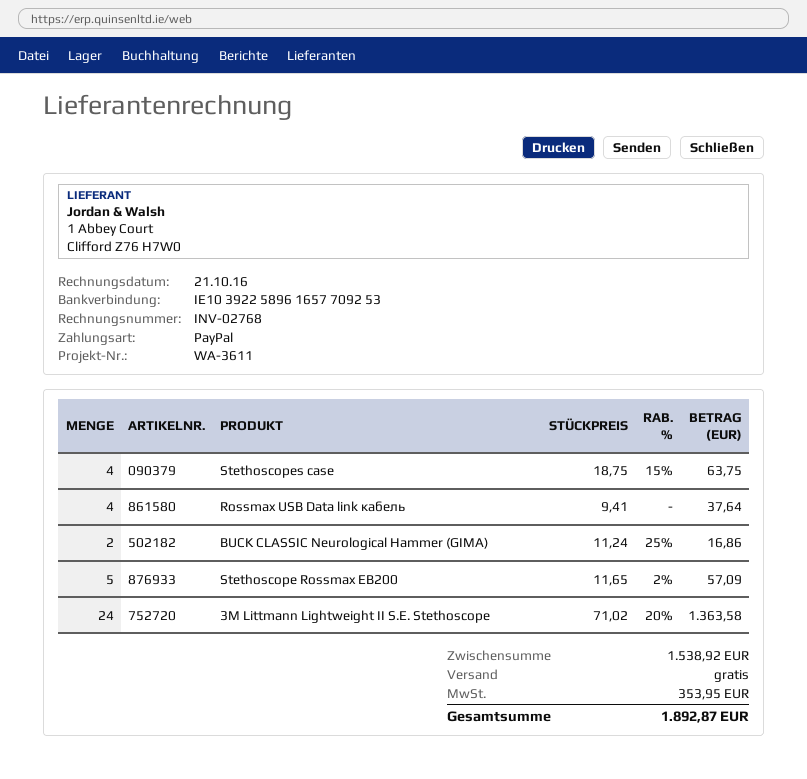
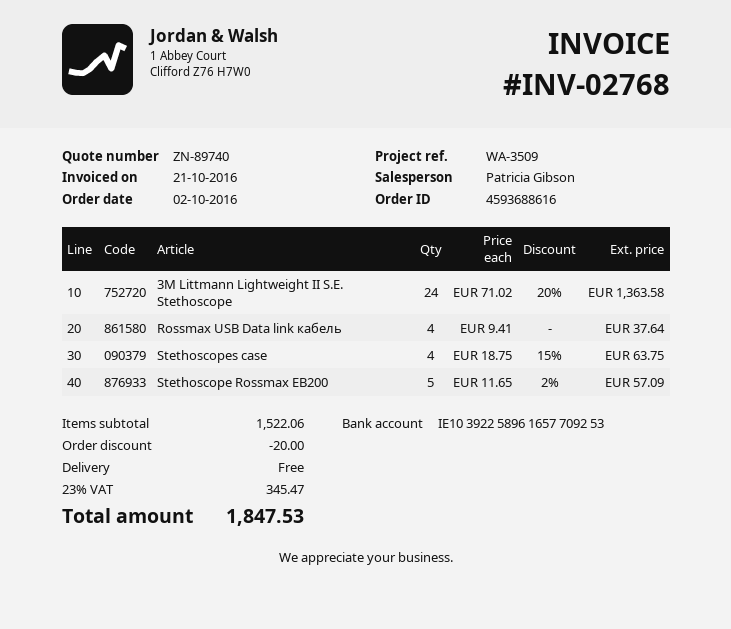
reference: WA-3611 -> WA-3509
BUCK CLASSIC Neurological Hammer (GIMA): 2 x 11.24 - 25% = 16.86 -> none
subtotal: 1538.92 -> 1522.06
discount: none -> 20.00
tax: 353.95 -> 345.47
total: 1892.87 -> 1847.53

